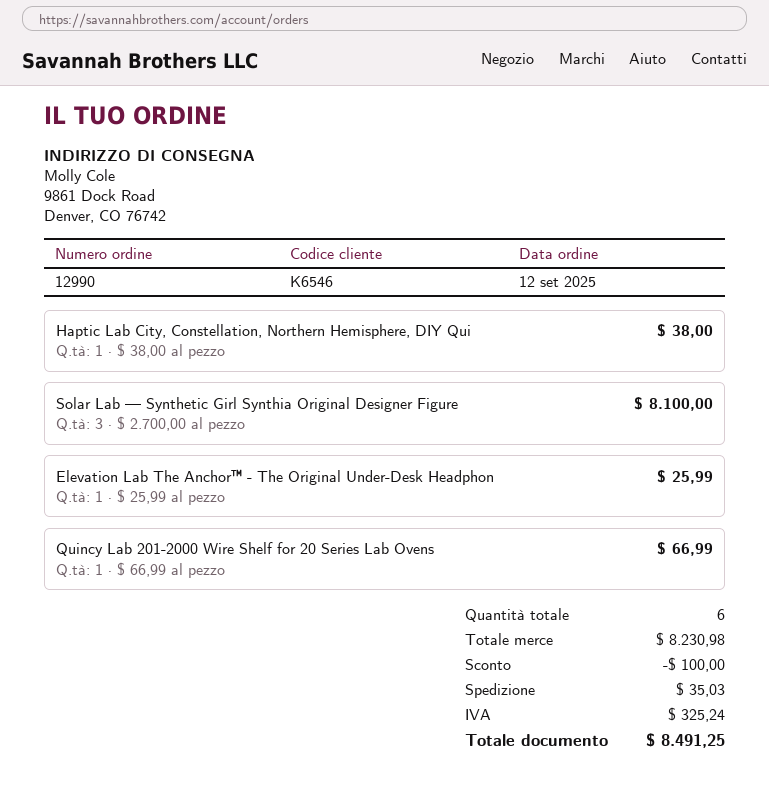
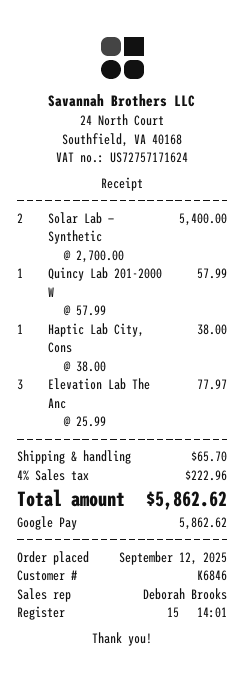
customer number: K6546 -> K6846
Solar Lab — Synthetic Girl Synthia Original Designer Figure: 3 x 2700.00 = 8100.00 -> 2 x 2700.00 = 5400.00
Elevation Lab The Anchor™ - The Original Under-Desk Headphon: 1 x 25.99 = 25.99 -> 3 x 25.99 = 77.97
Quincy Lab 201-2000 Wire Shelf for 20 Series Lab Ovens: 1 x 66.99 = 66.99 -> 1 x 57.99 = 57.99
discount: 100.00 -> none
shipping: 35.03 -> 65.70
tax: 325.24 -> 222.96
total: 8491.25 -> 5862.62

